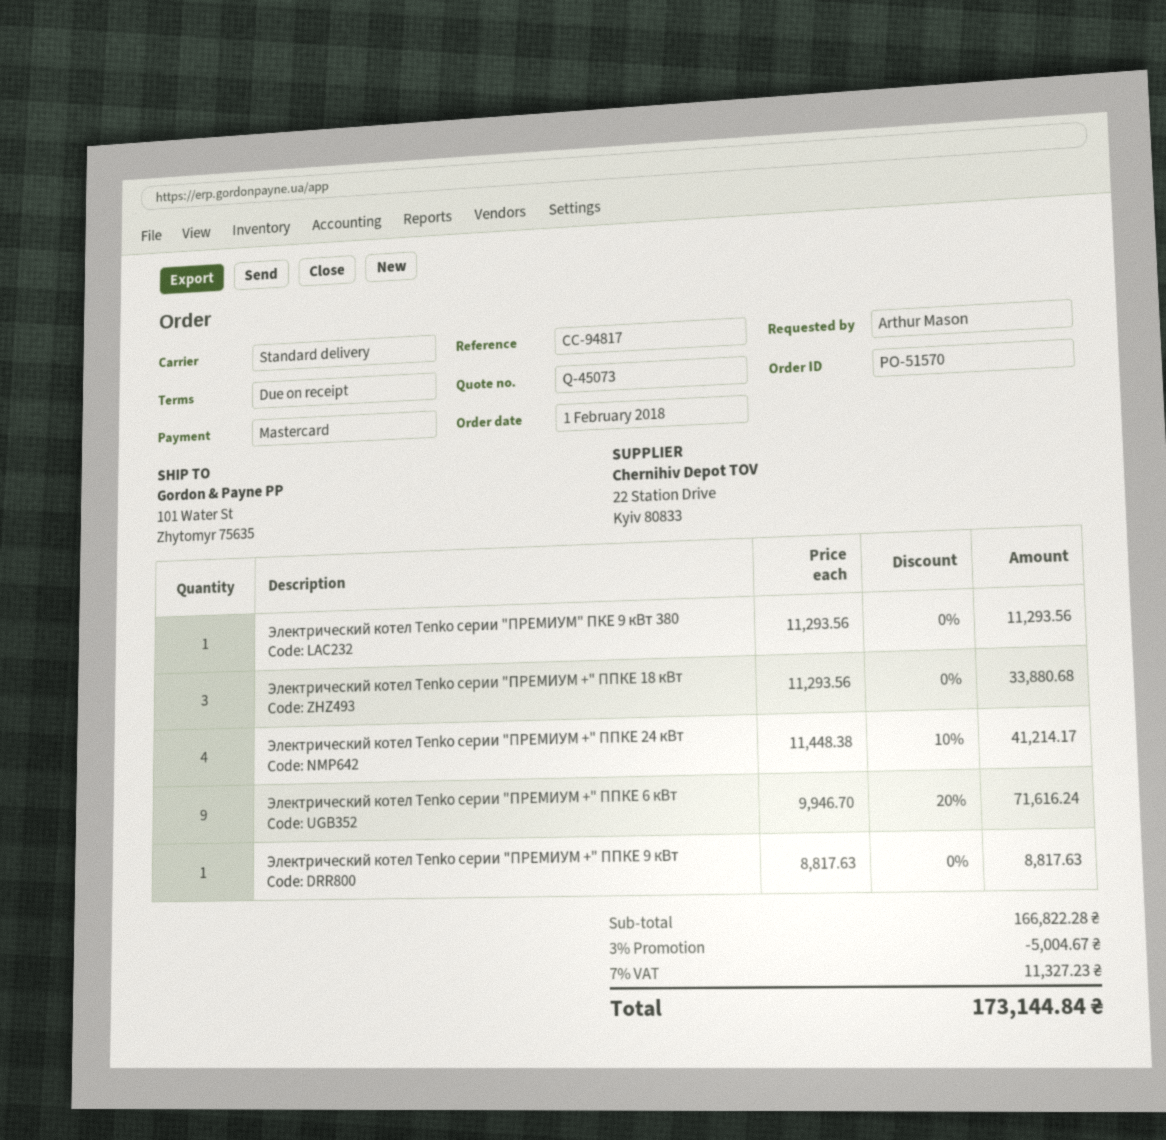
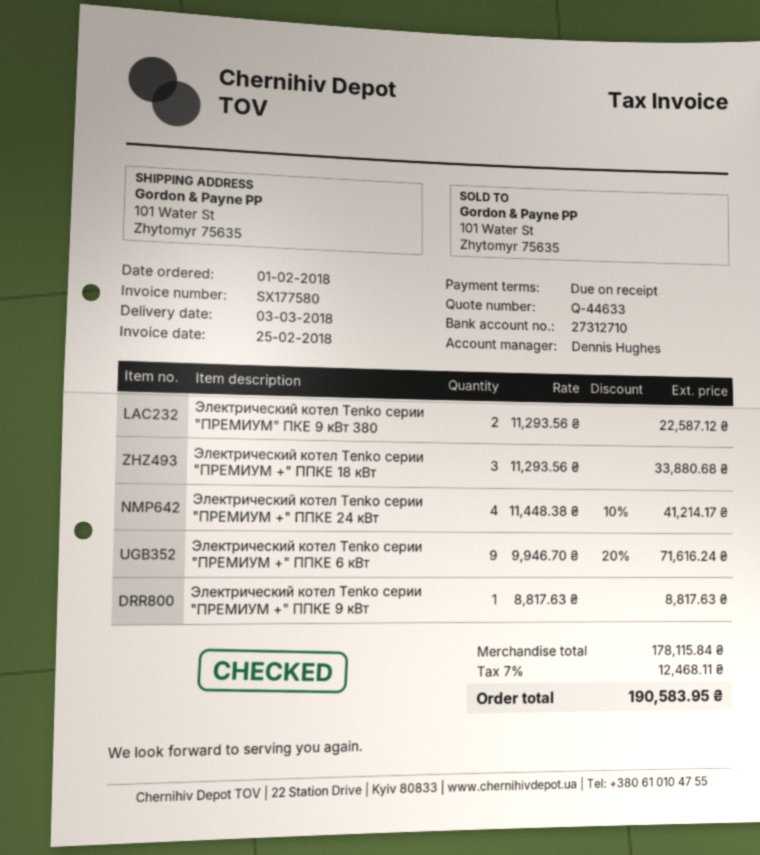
quote number: Q-45073 -> Q-44633
Электрический котел Tenko серии "ПРЕМИУМ" ПКЕ 9 кВт 380: 1 x 11293.56 = 11293.56 -> 2 x 11293.56 = 22587.12
subtotal: 166822.28 -> 178115.84
discount: 3% = 5004.67 -> none
tax: 7% = 11327.23 -> 7% = 12468.11
total: 173144.84 -> 190583.95

